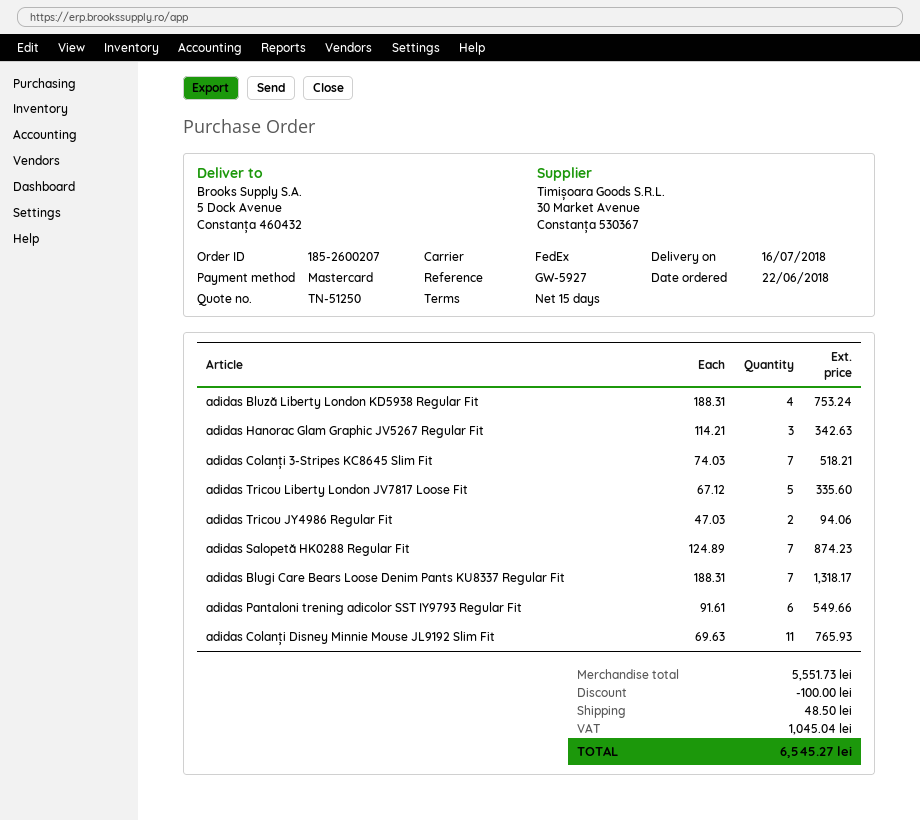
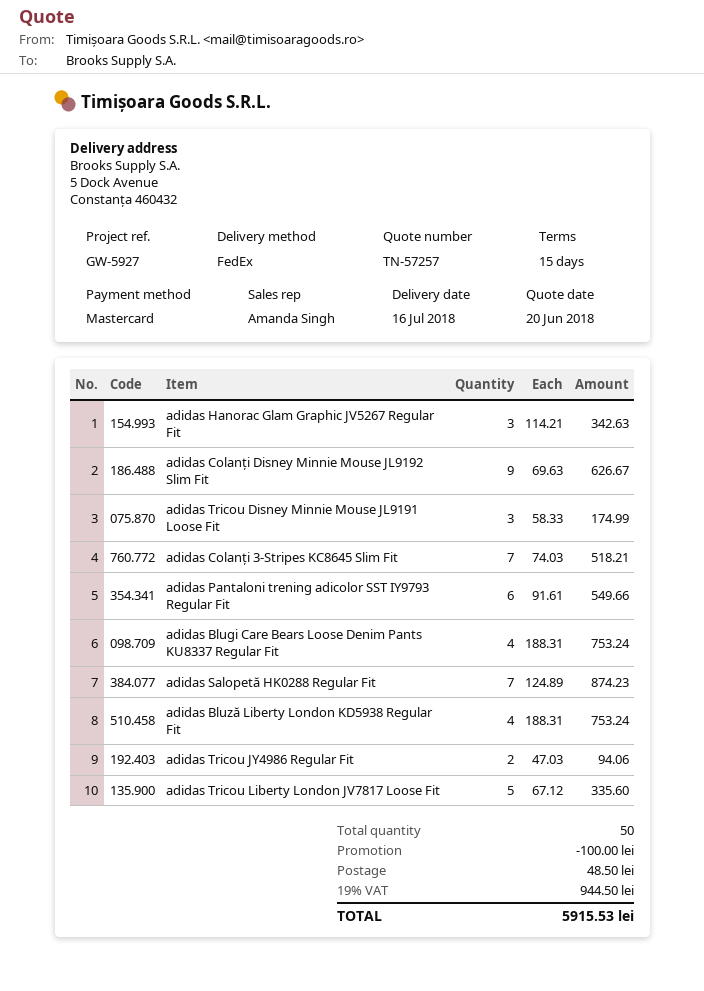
quote number: TN-51250 -> TN-57257
adidas Blugi Care Bears Loose Denim Pants KU8337 Regular Fit: 7 x 188.31 = 1318.17 -> 4 x 188.31 = 753.24
adidas Colanți Disney Minnie Mouse JL9192 Slim Fit: 11 x 69.63 = 765.93 -> 9 x 69.63 = 626.67
adidas Tricou Disney Minnie Mouse JL9191 Loose Fit: none -> 3 x 58.33 = 174.99
tax: 1045.04 -> 944.50
total: 6545.27 -> 5915.53

